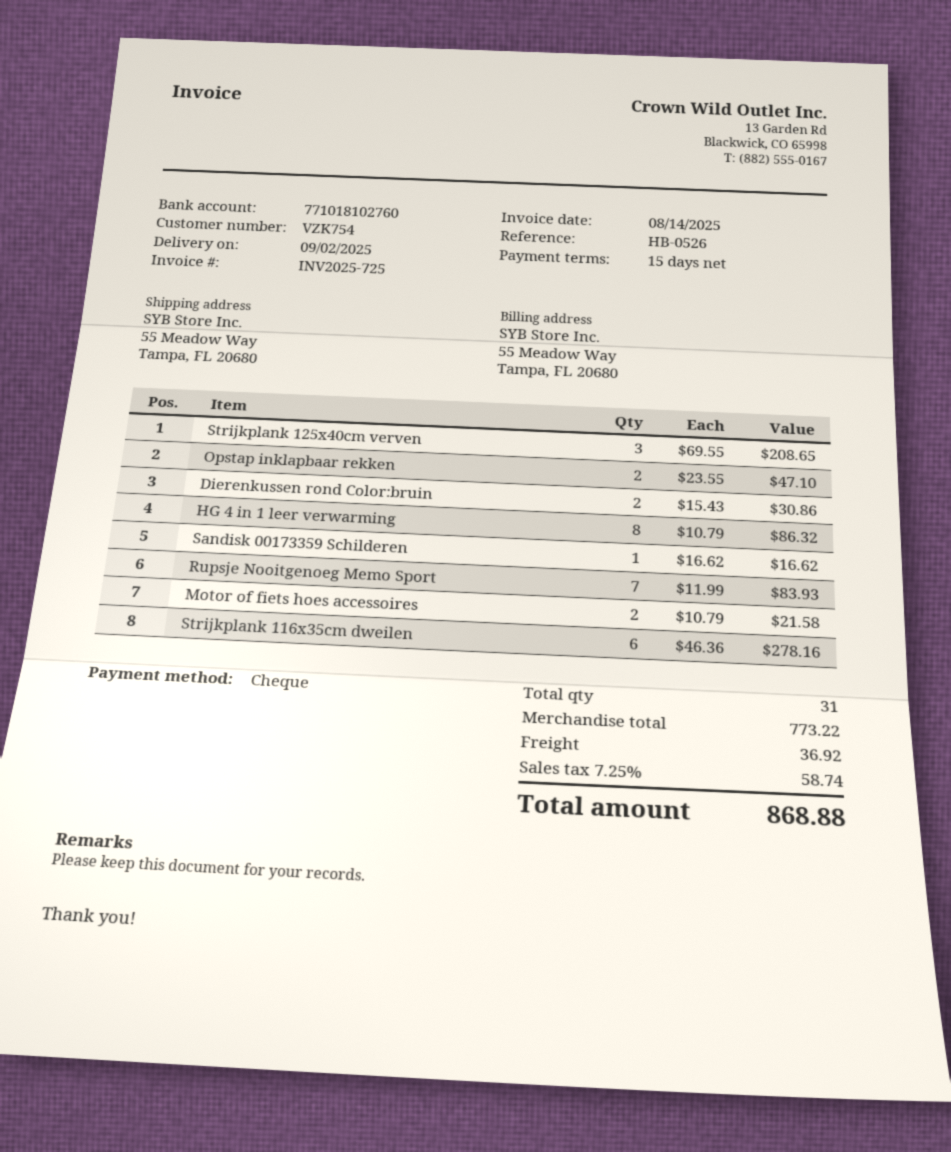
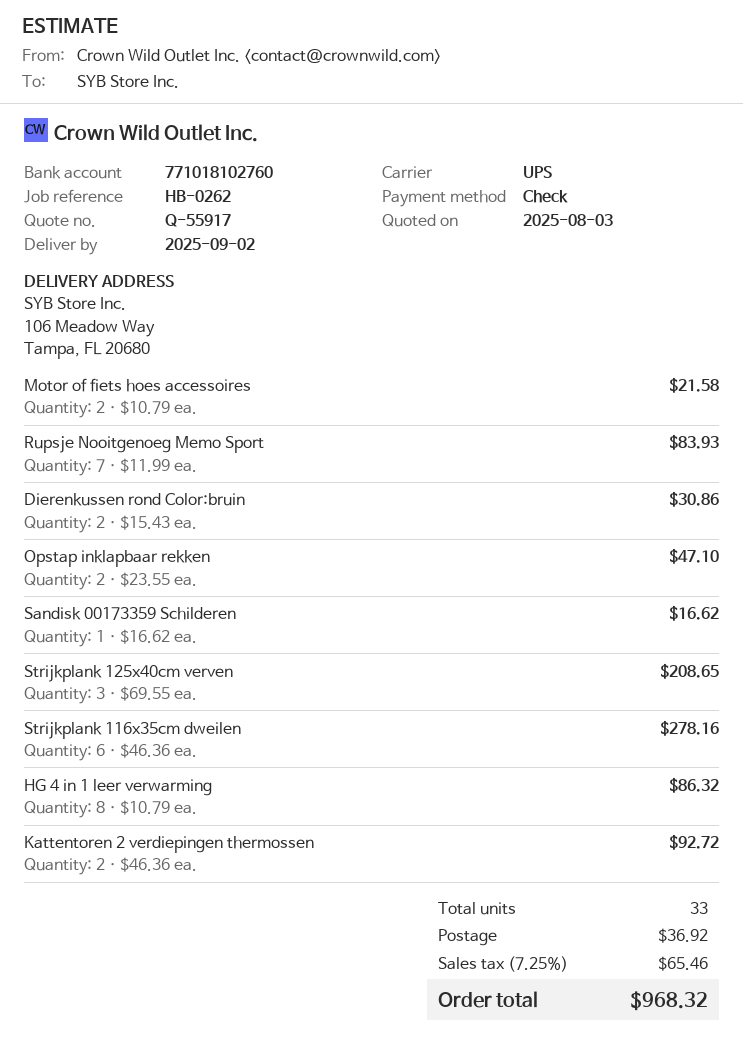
reference: HB-0526 -> HB-0262
ship to: 55 Meadow Way, Tampa, FL 20680 -> 106 Meadow Way, Tampa, FL 20680
Kattentoren 2 verdiepingen thermossen: none -> 2 x 46.36 = 92.72
total quantity: 31 -> 33
tax: 7.25% = 58.74 -> 7.25% = 65.46
total: 868.88 -> 968.32

